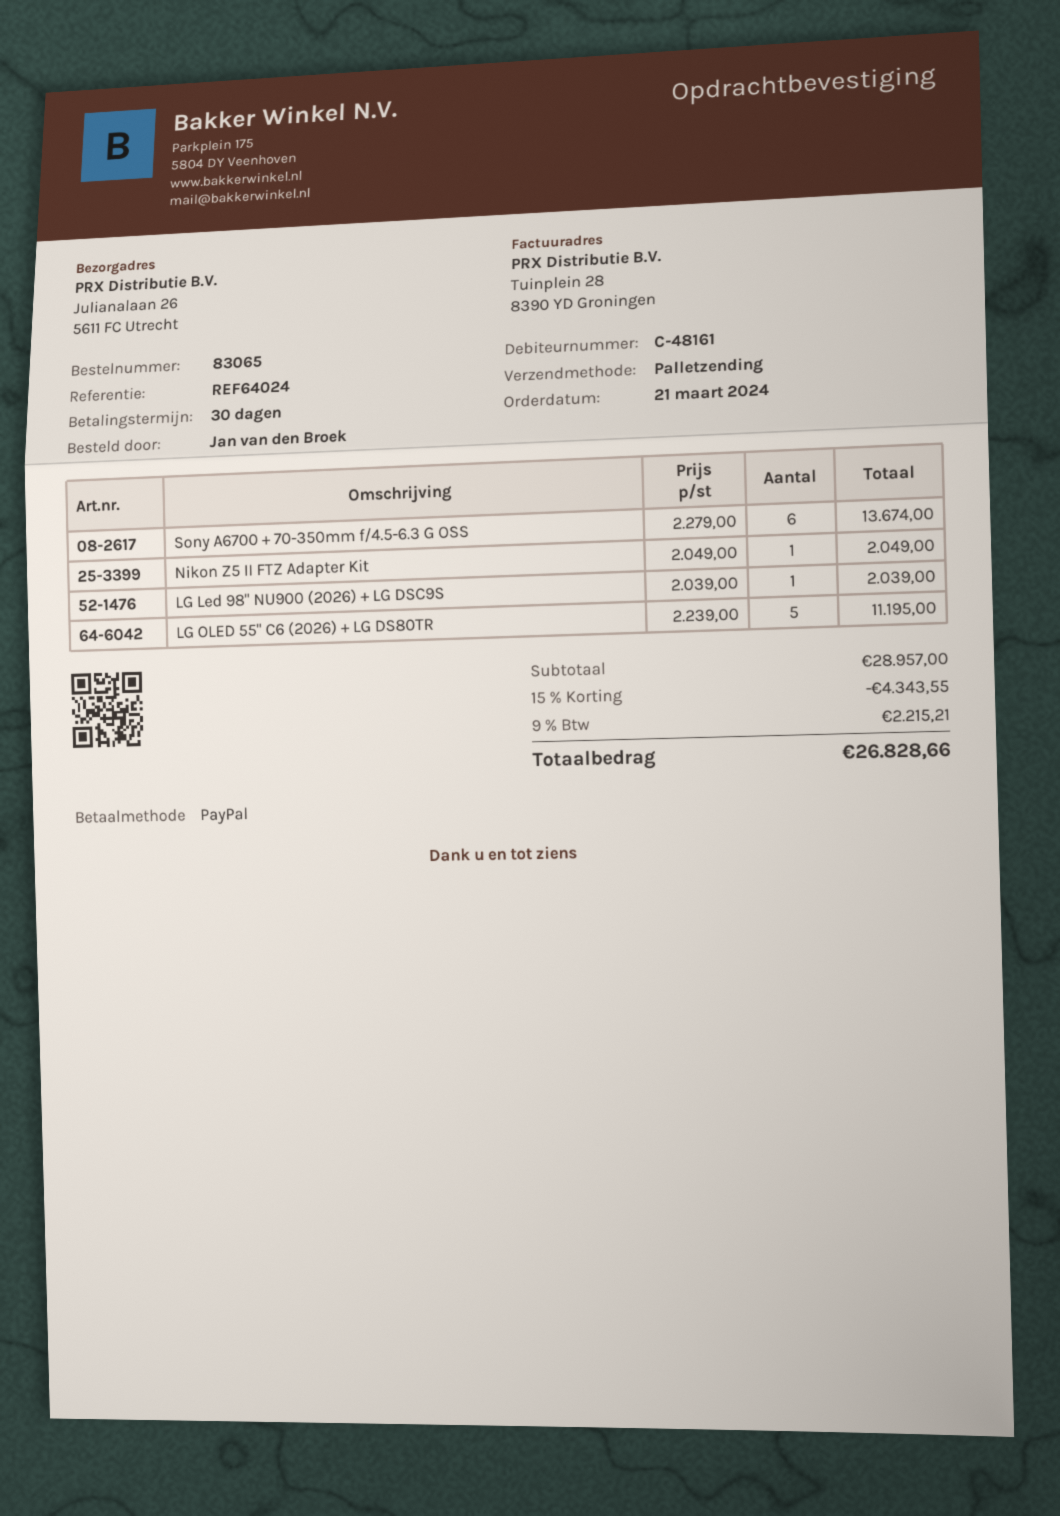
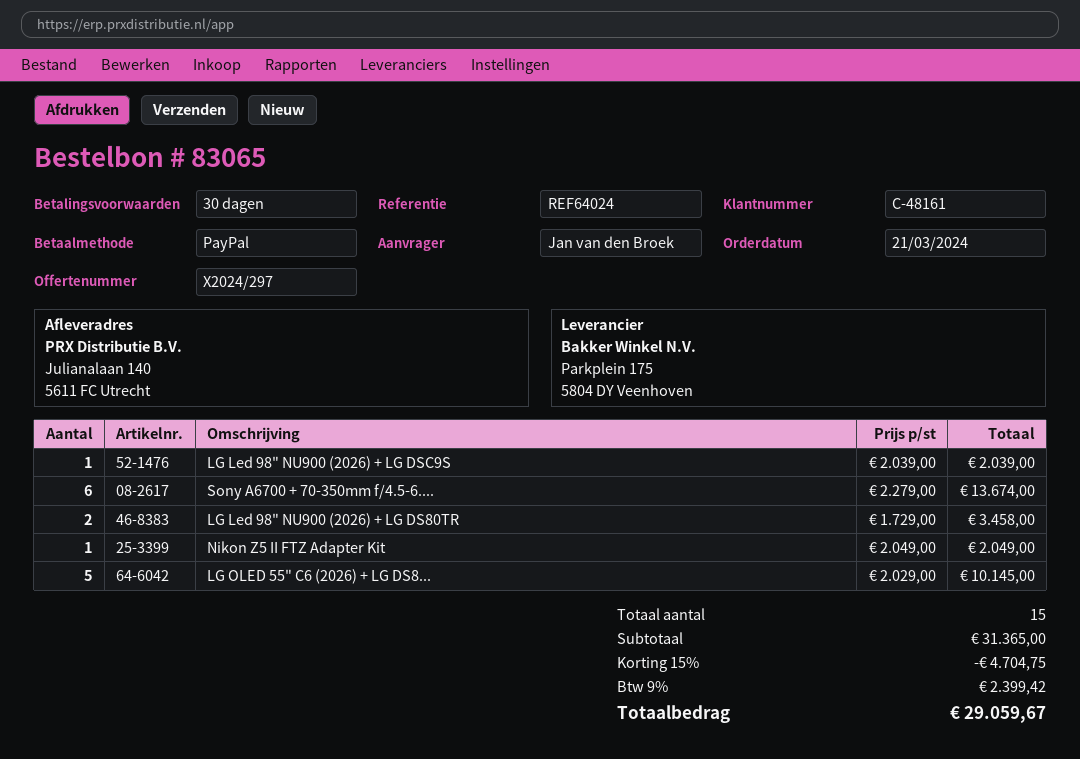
ship to: Julianalaan 26, 5611 FC Utrecht -> Julianalaan 140, 5611 FC Utrecht
LG OLED 55" C6 (2026) + LG DS80TR: 5 x 2239.00 = 11195.00 -> 5 x 2029.00 = 10145.00
LG Led 98" NU900 (2026) + LG DS80TR: none -> 2 x 1729.00 = 3458.00
subtotal: 28957.00 -> 31365.00
discount: 15% = 4343.55 -> 15% = 4704.75
tax: 9% = 2215.21 -> 9% = 2399.42
total: 26828.66 -> 29059.67

